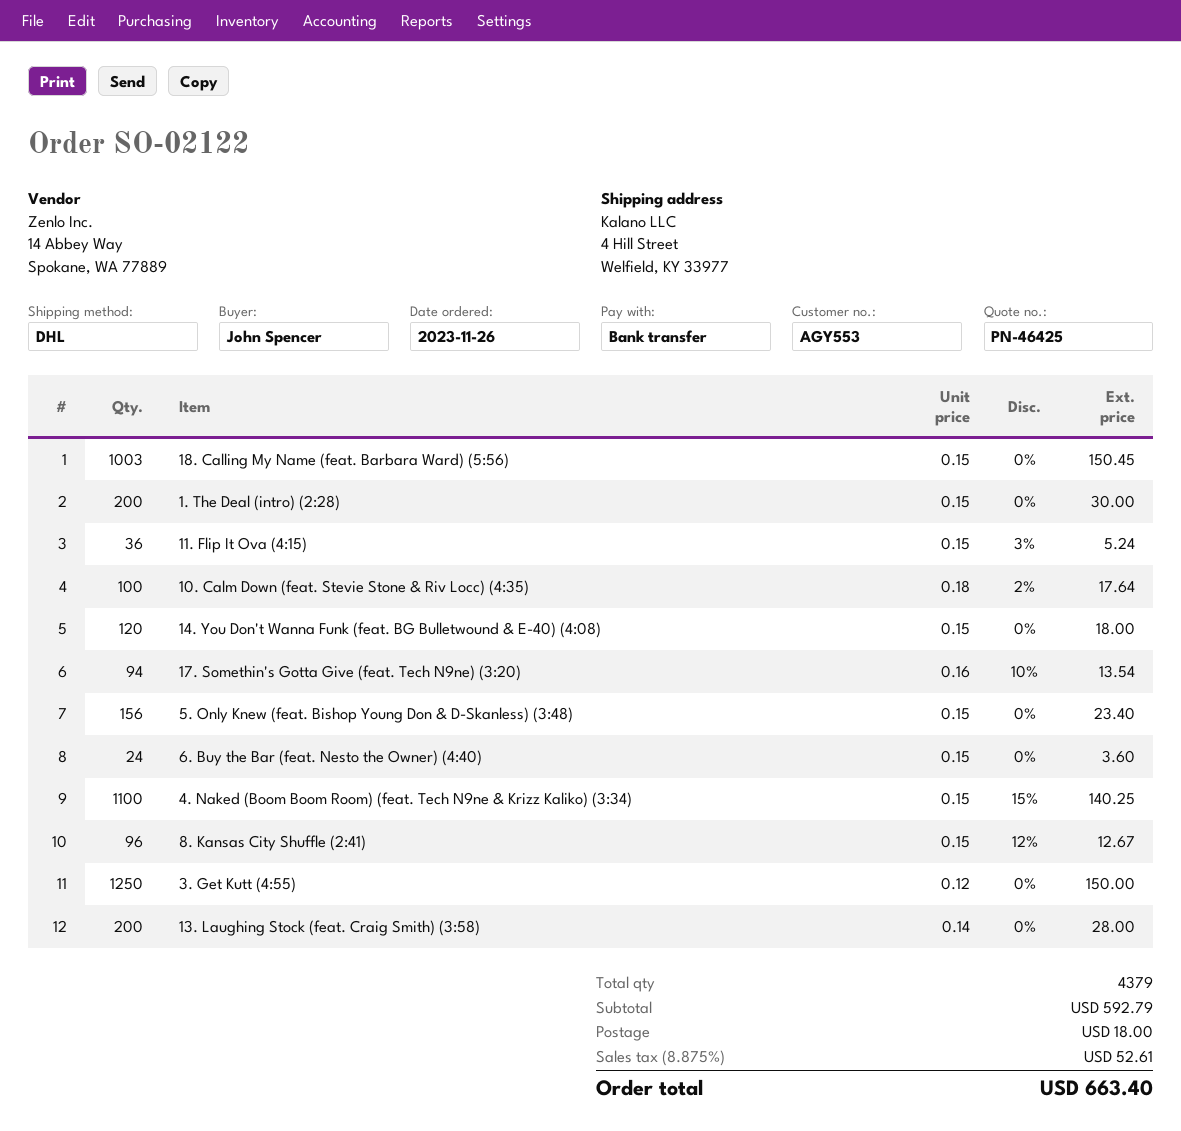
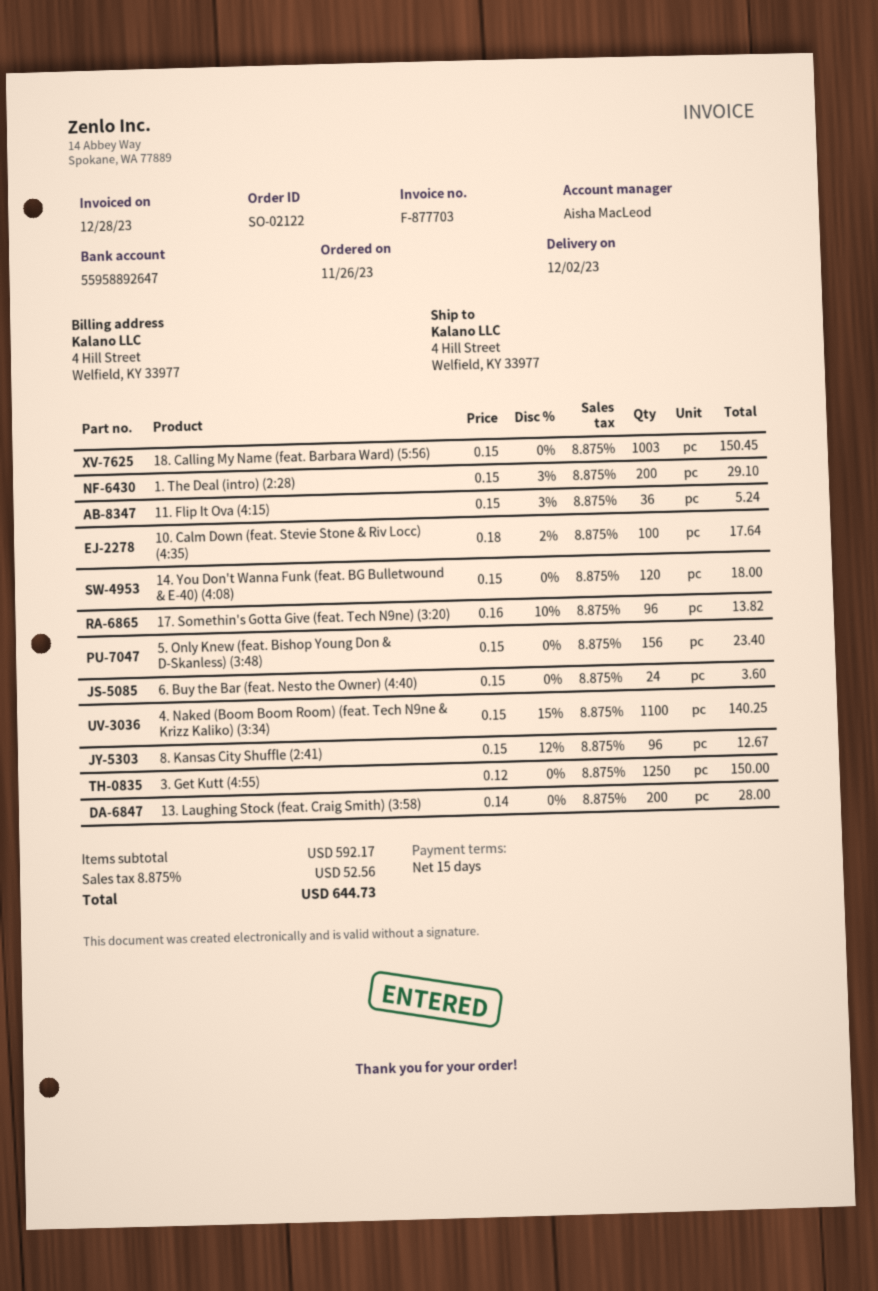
1. The Deal (intro) (2:28): 200 x 0.15 = 30.00 -> 200 x 0.15 - 3% = 29.10
17. Somethin's Gotta Give (feat. Tech N9ne) (3:20): 94 x 0.16 - 10% = 13.54 -> 96 x 0.16 - 10% = 13.82
subtotal: 592.79 -> 592.17
shipping: 18.00 -> none
tax: 8.875% = 52.61 -> 8.875% = 52.56
total: 663.40 -> 644.73

